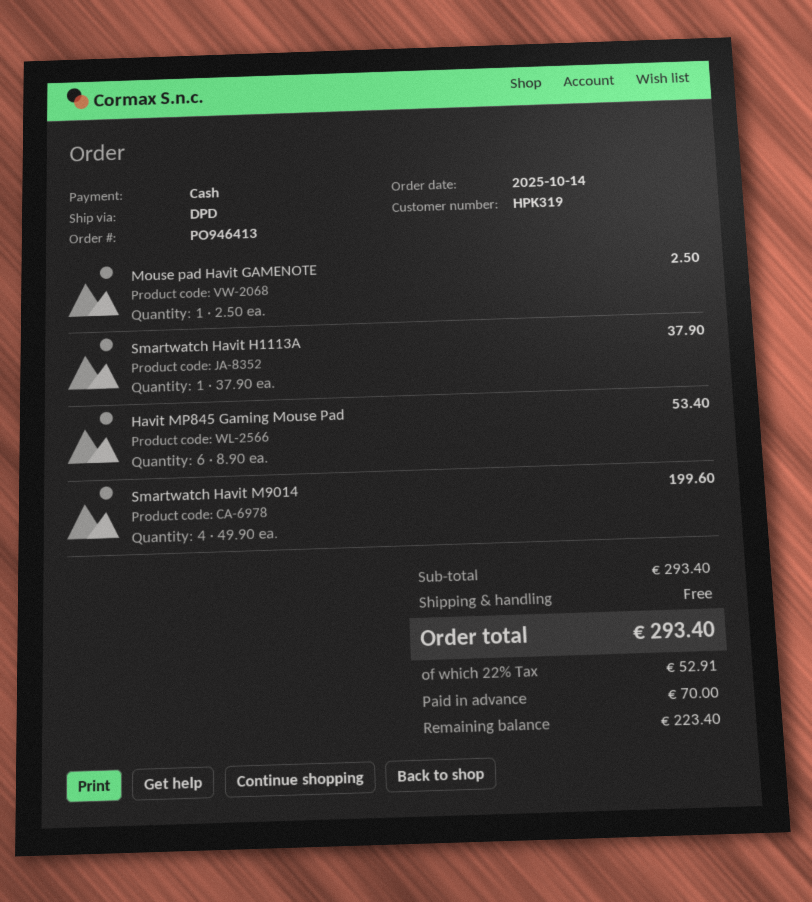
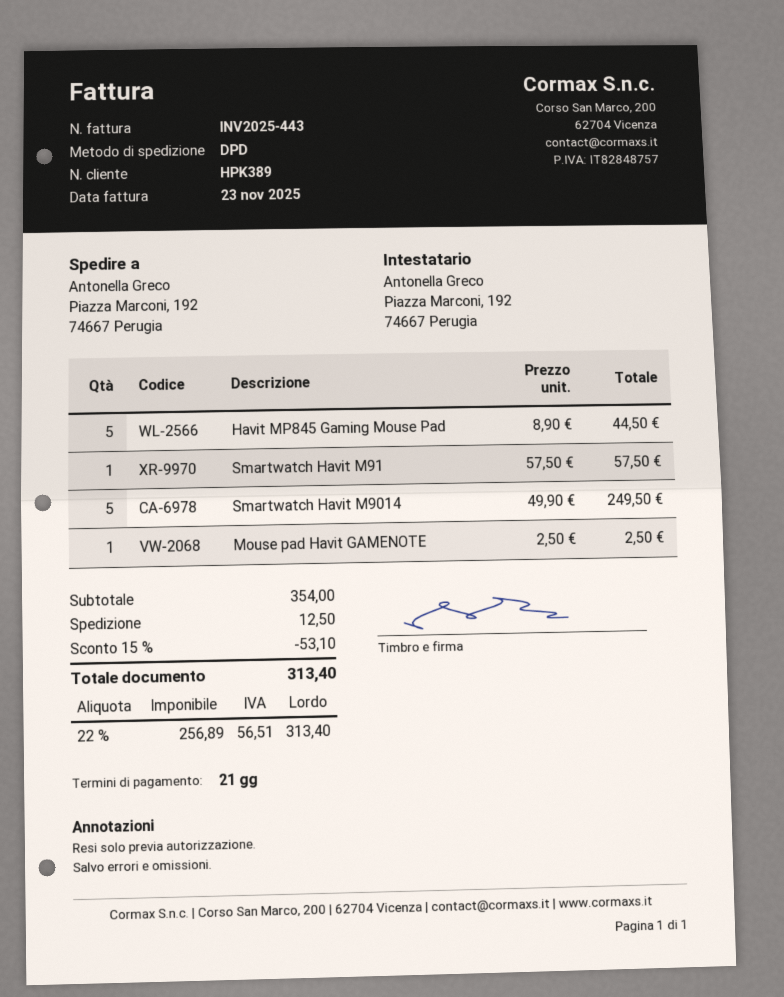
customer number: HPK319 -> HPK389
Smartwatch Havit H1113A: 1 x 37.90 = 37.90 -> none
Havit MP845 Gaming Mouse Pad: 6 x 8.90 = 53.40 -> 5 x 8.90 = 44.50
Smartwatch Havit M9014: 4 x 49.90 = 199.60 -> 5 x 49.90 = 249.50
Smartwatch Havit M91: none -> 1 x 57.50 = 57.50
subtotal: 293.40 -> 354.00
discount: none -> 15% = 53.10
shipping: 0.00 -> 12.50
tax: 22% = 52.91 -> 22% = 56.51
total: 293.40 -> 313.40

